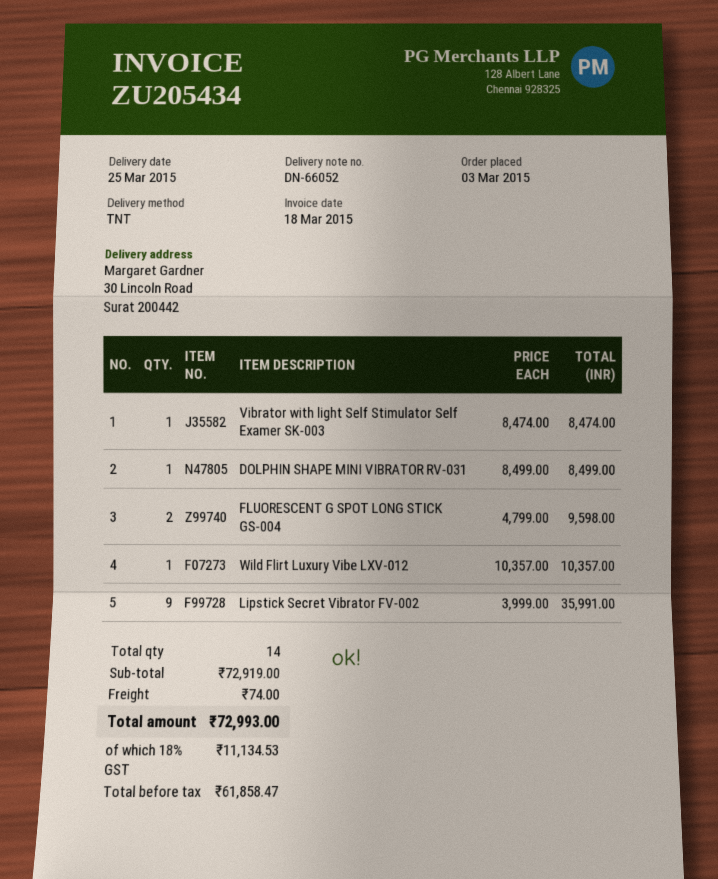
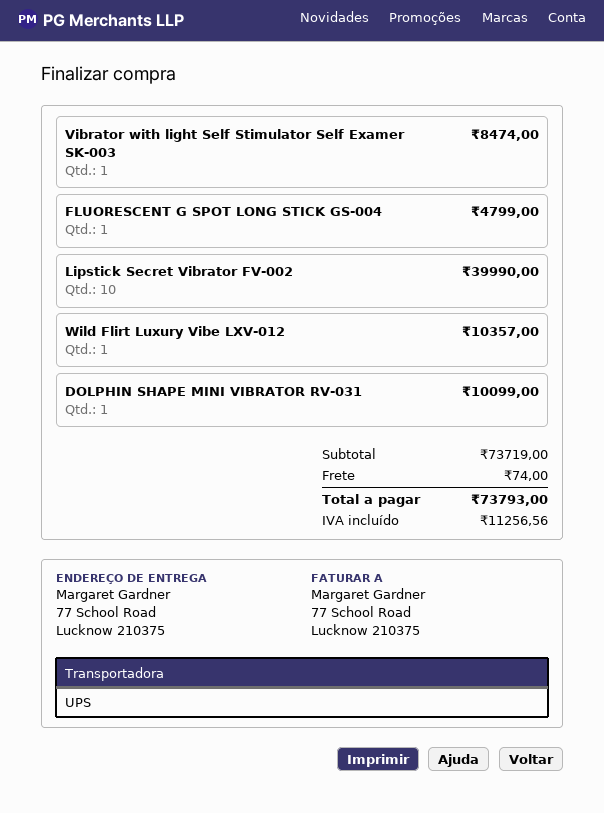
shipping method: TNT -> UPS
ship to: 30 Lincoln Road, Surat 200442 -> 77 School Road, Lucknow 210375
DOLPHIN SHAPE MINI VIBRATOR RV-031: 1 for 8499.00 -> 1 for 10099.00
FLUORESCENT G SPOT LONG STICK GS-004: 2 for 9598.00 -> 1 for 4799.00
Lipstick Secret Vibrator FV-002: 9 for 35991.00 -> 10 for 39990.00
subtotal: 72919.00 -> 73719.00
tax: 11134.53 -> 11256.56
total: 72993.00 -> 73793.00

